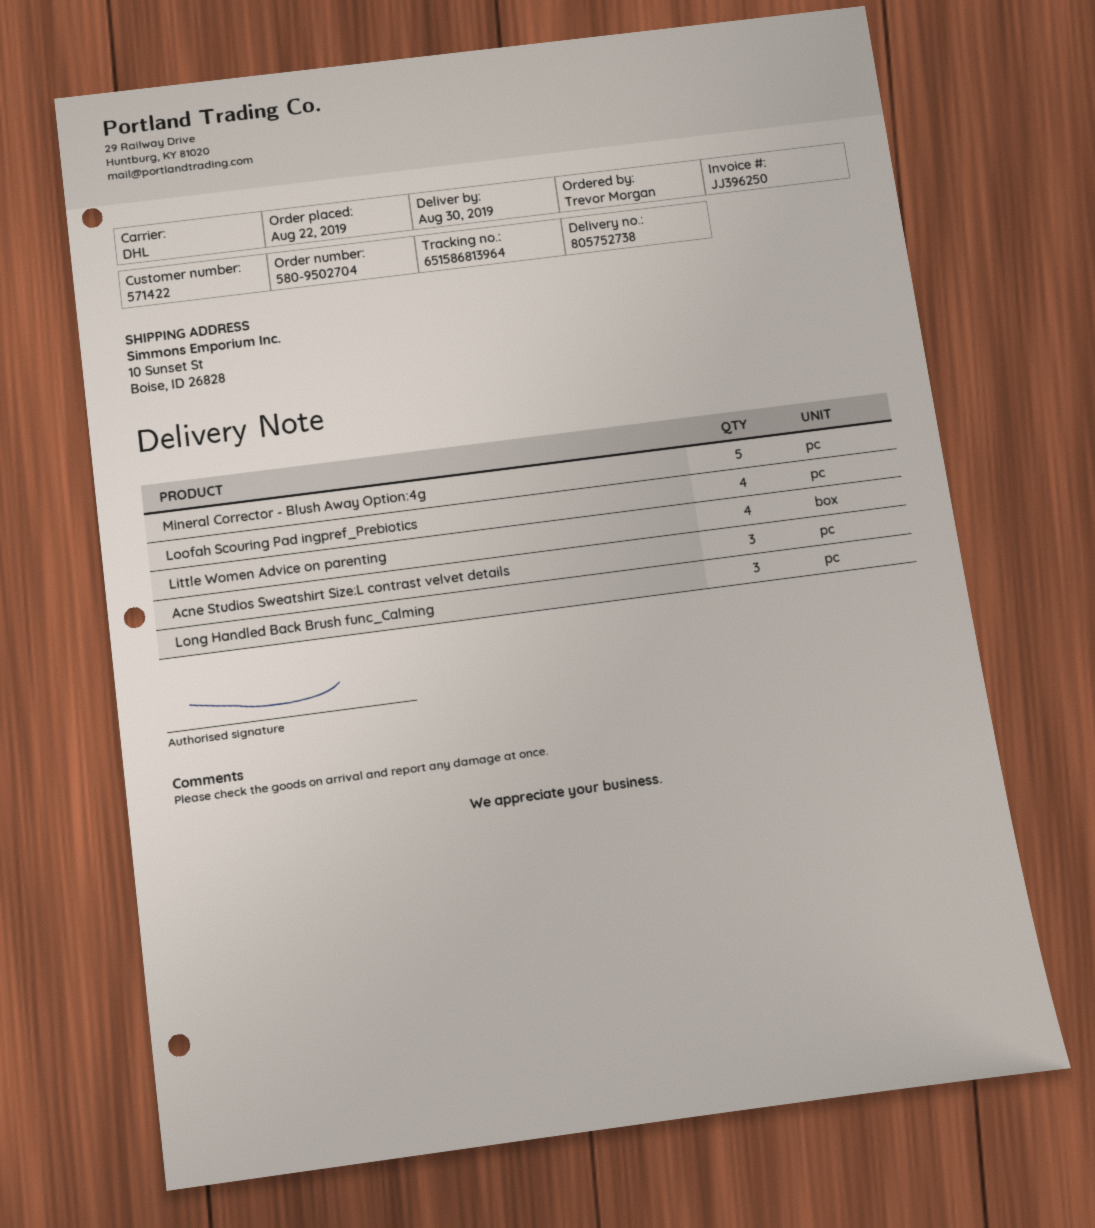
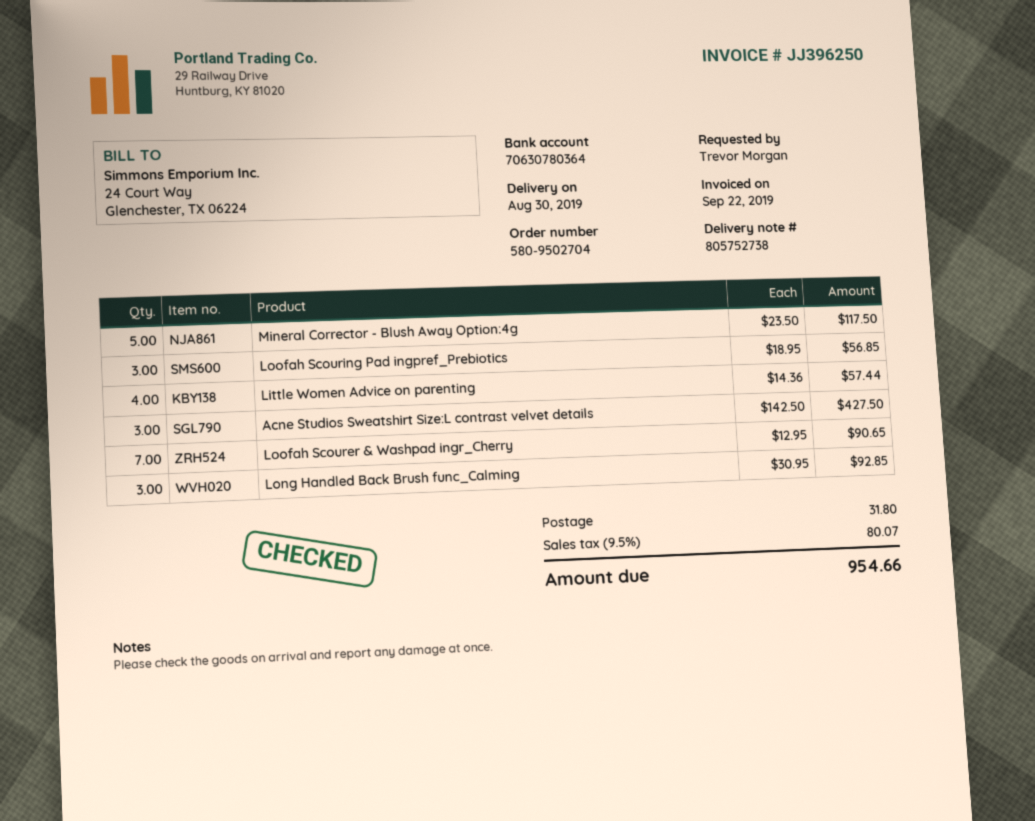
Loofah Scouring Pad ingpref_Prebiotics: 4 -> 3
Loofah Scourer & Washpad ingr_Cherry: none -> 7

